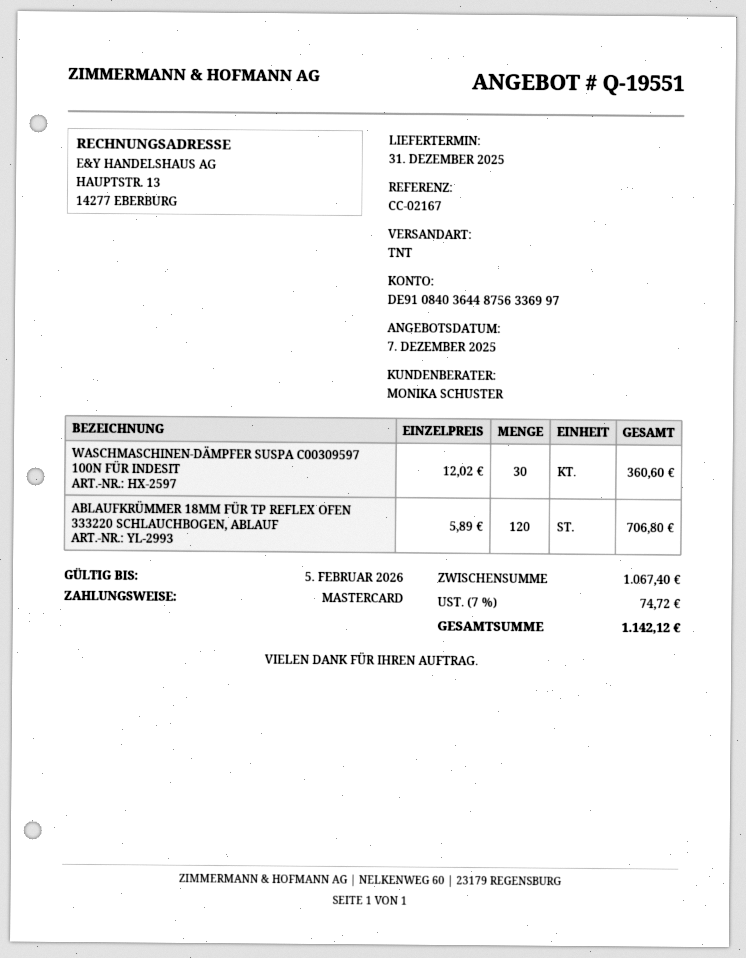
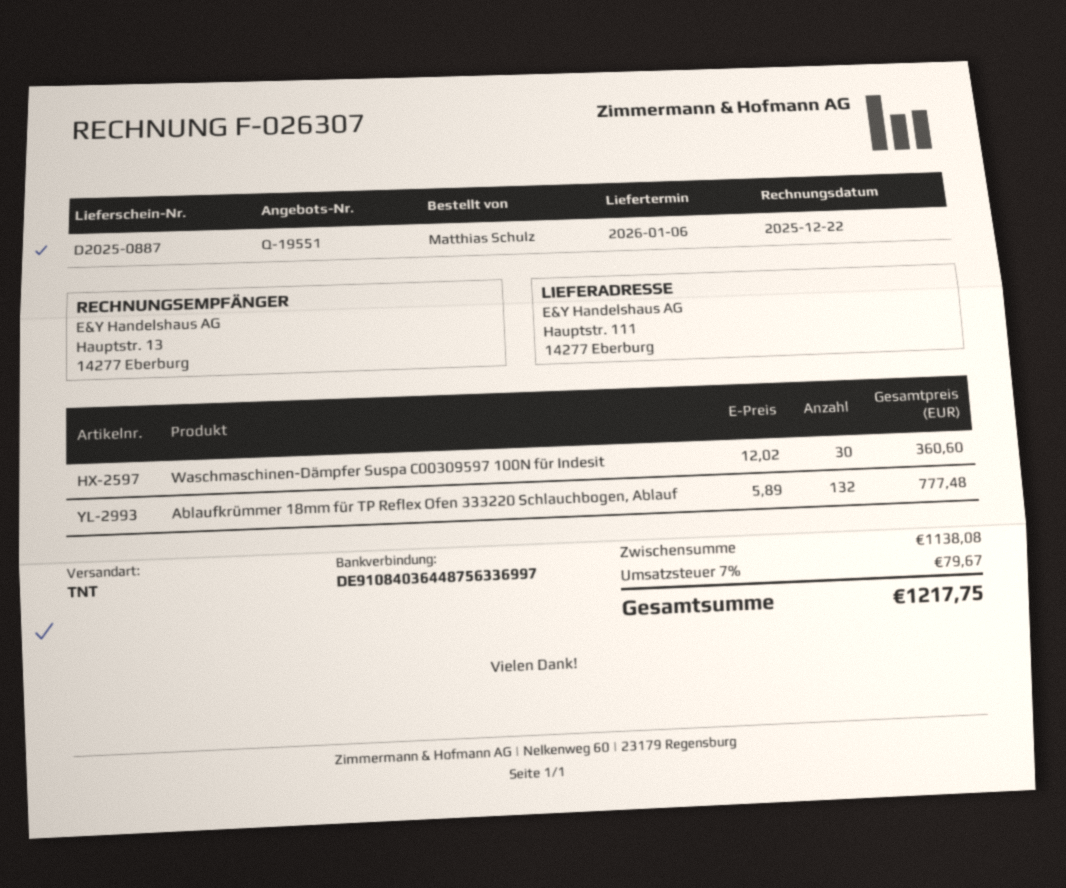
delivery date: 2025-12-31 -> 2026-01-06
ABLAUFKRÜMMER 18MM FÜR TP REFLEX OFEN 333220 SCHLAUCHBOGEN, ABLAUF: 120 x 5.89 = 706.80 -> 132 x 5.89 = 777.48
subtotal: 1067.40 -> 1138.08
tax: 7% = 74.72 -> 7% = 79.67
total: 1142.12 -> 1217.75

